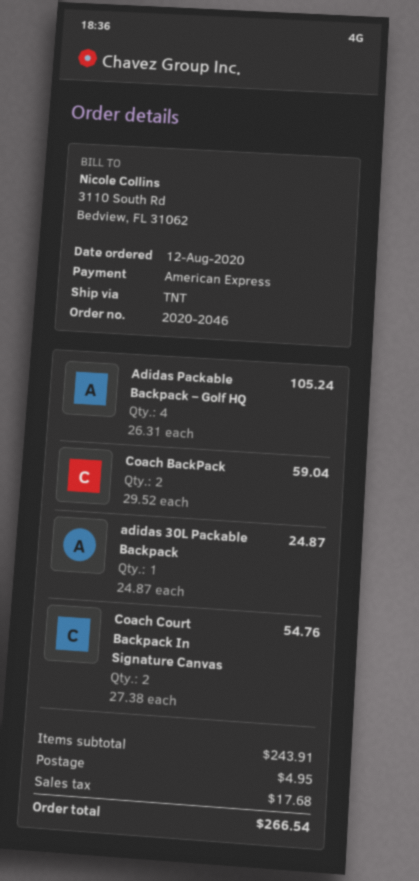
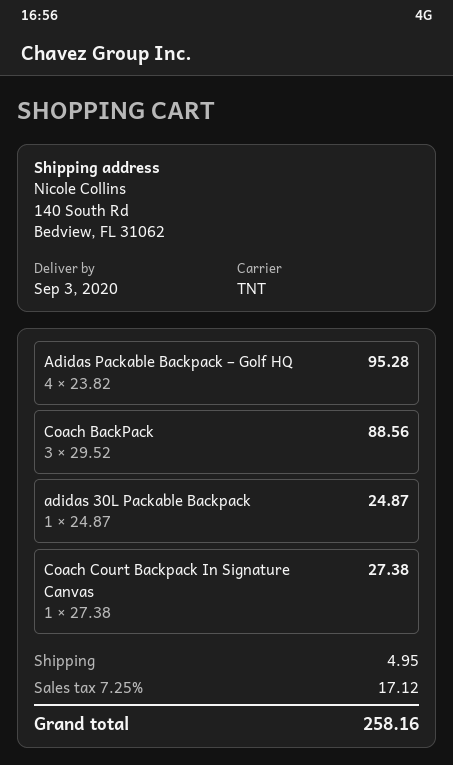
Adidas Packable Backpack – Golf HQ: 4 x 26.31 = 105.24 -> 4 x 23.82 = 95.28
Coach BackPack: 2 x 29.52 = 59.04 -> 3 x 29.52 = 88.56
Coach Court Backpack In Signature Canvas: 2 x 27.38 = 54.76 -> 1 x 27.38 = 27.38
tax: 17.68 -> 17.12
total: 266.54 -> 258.16

